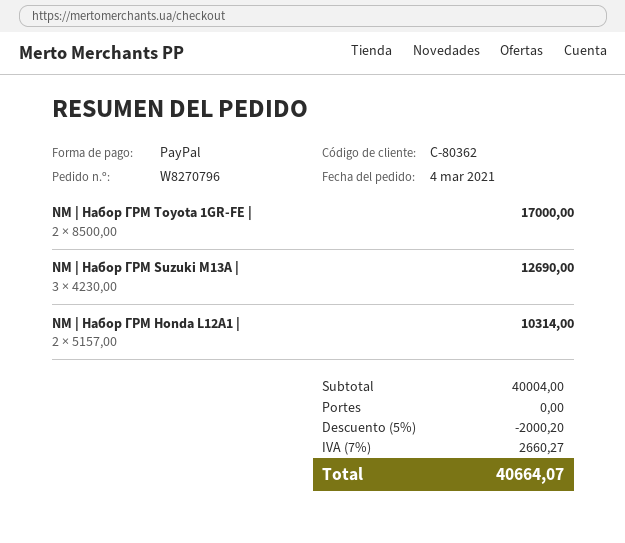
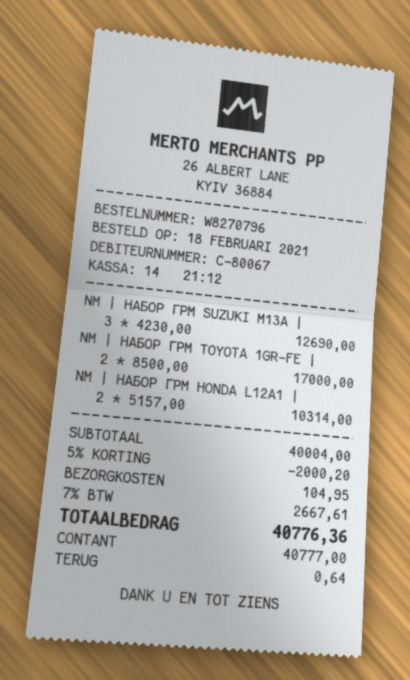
order date: 2021-03-04 -> 2021-02-18
customer number: C-80362 -> C-80067
payment method: PayPal -> cash
shipping: 0.00 -> 104.95
tax: 7% = 2660.27 -> 7% = 2667.61
total: 40664.07 -> 40776.36

